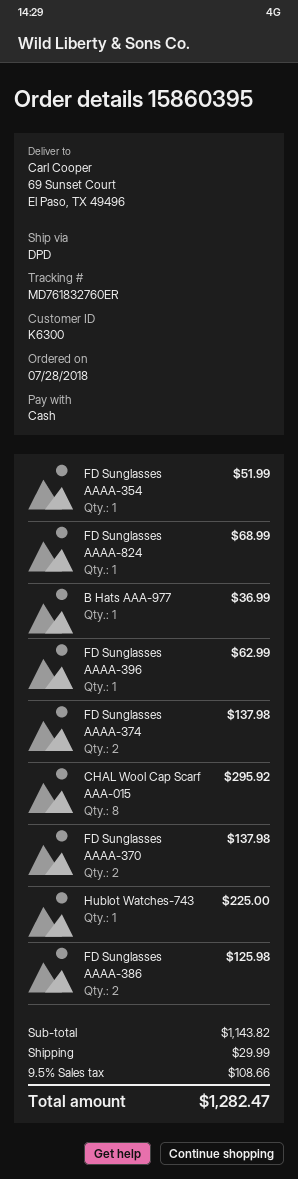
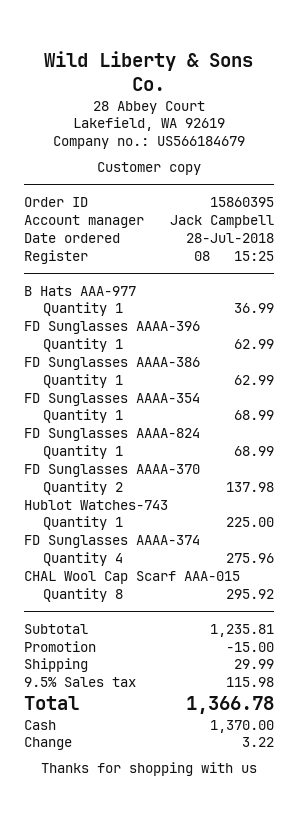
FD Sunglasses AAAA-354: 1 for 51.99 -> 1 for 68.99
FD Sunglasses AAAA-374: 2 for 137.98 -> 4 for 275.96
FD Sunglasses AAAA-386: 2 for 125.98 -> 1 for 62.99
subtotal: 1143.82 -> 1235.81
discount: none -> 15.00
tax: 9.5% = 108.66 -> 9.5% = 115.98
total: 1282.47 -> 1366.78

